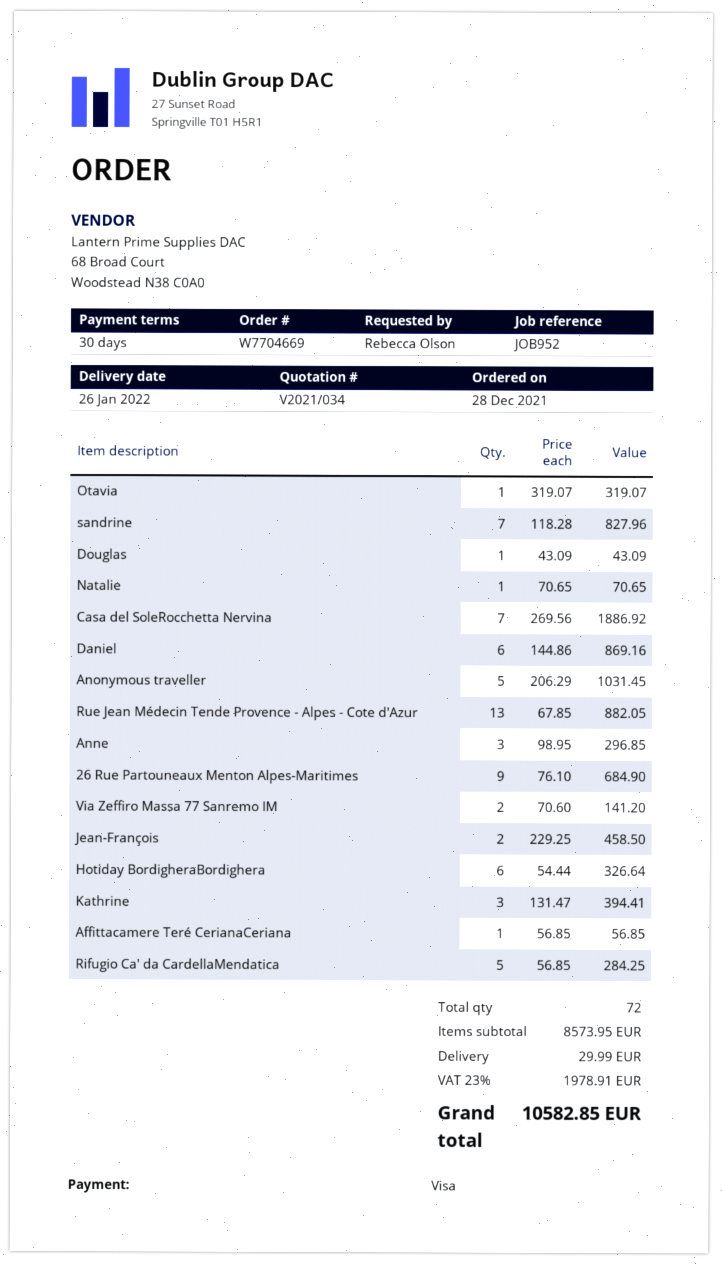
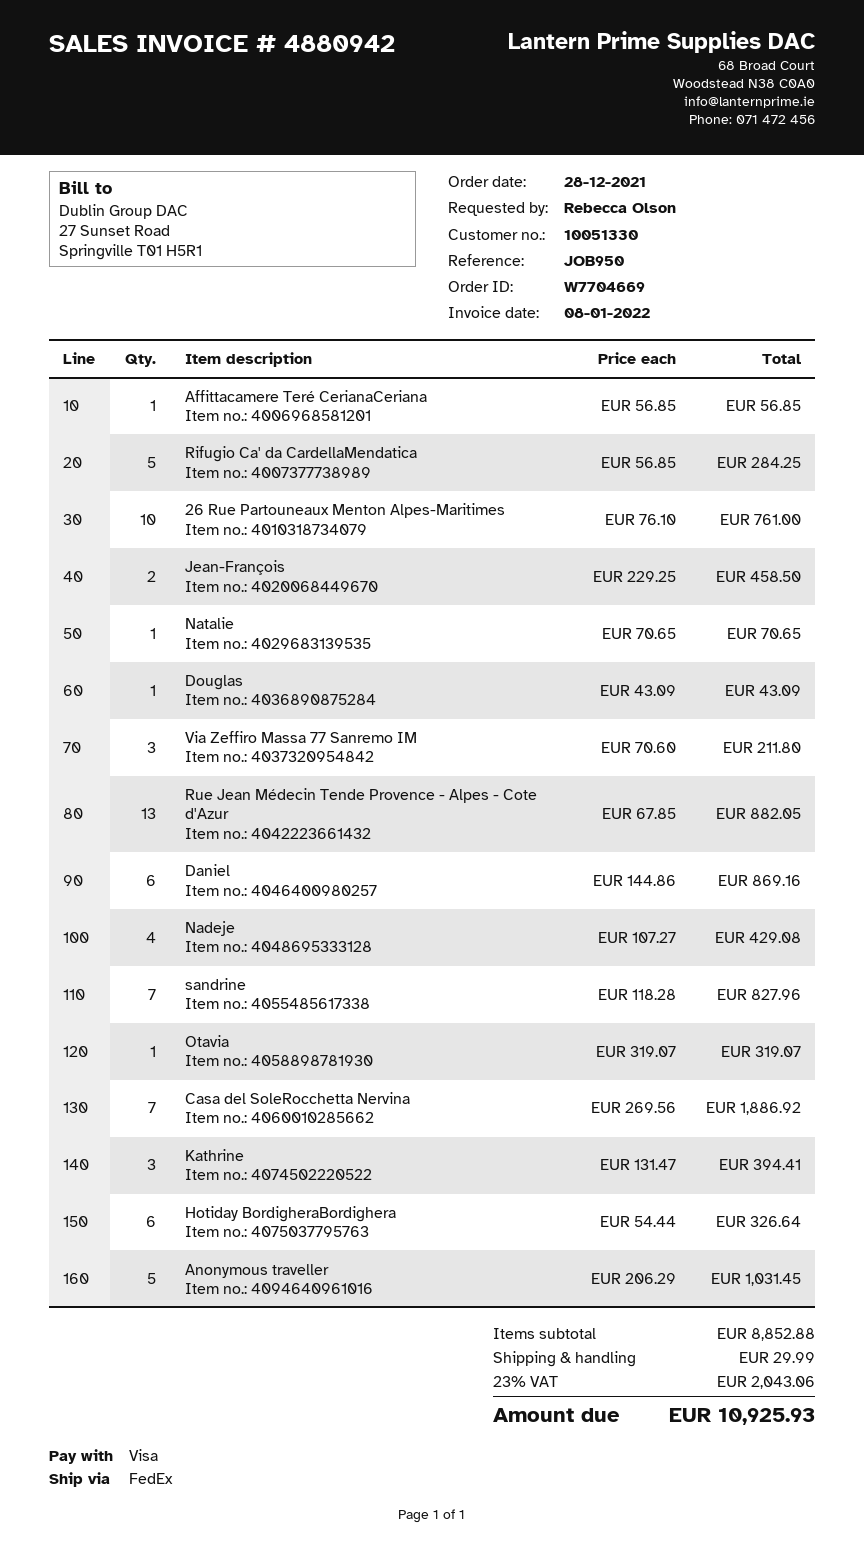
reference: JOB952 -> JOB950
Anne: 3 x 98.95 = 296.85 -> none
26 Rue Partouneaux Menton Alpes-Maritimes: 9 x 76.10 = 684.90 -> 10 x 76.10 = 761.00
Via Zeffiro Massa 77 Sanremo IM: 2 x 70.60 = 141.20 -> 3 x 70.60 = 211.80
Nadeje: none -> 4 x 107.27 = 429.08
subtotal: 8573.95 -> 8852.88
tax: 23% = 1978.91 -> 23% = 2043.06
total: 10582.85 -> 10925.93

